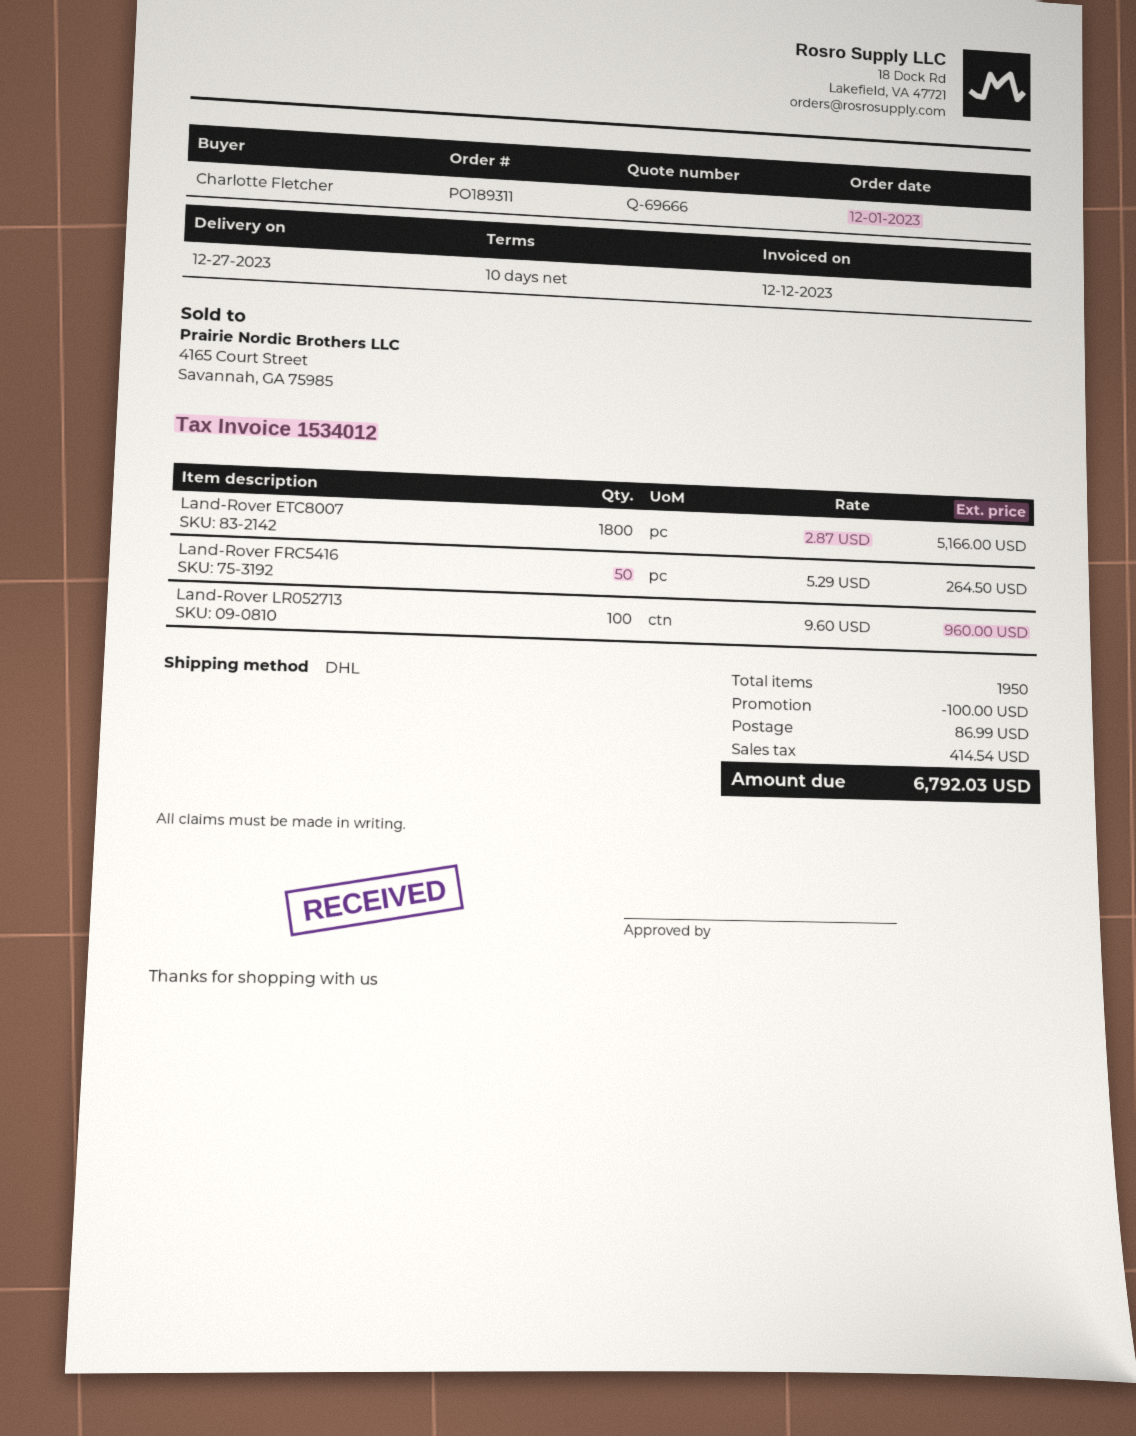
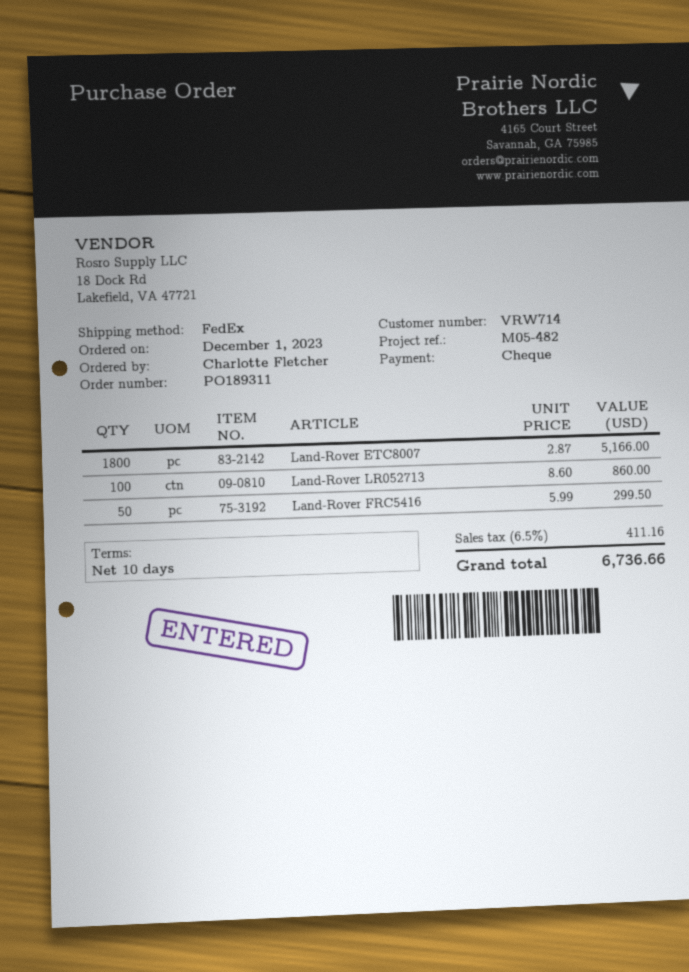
shipping method: DHL -> FedEx
Land-Rover FRC5416: 50 x 5.29 = 264.50 -> 50 x 5.99 = 299.50
Land-Rover LR052713: 100 x 9.60 = 960.00 -> 100 x 8.60 = 860.00
discount: 100.00 -> none
shipping: 86.99 -> none
tax: 414.54 -> 411.16
total: 6792.03 -> 6736.66

